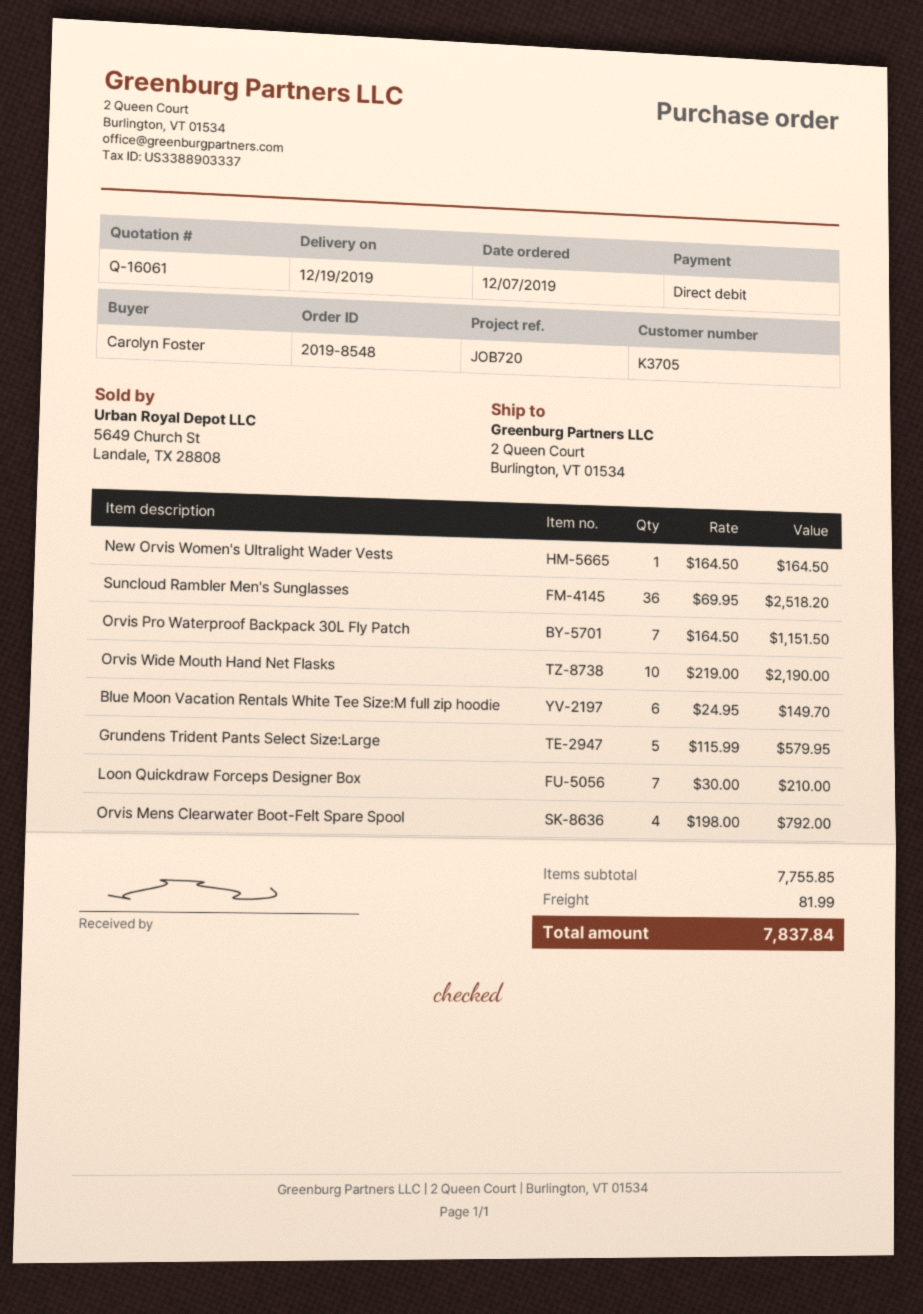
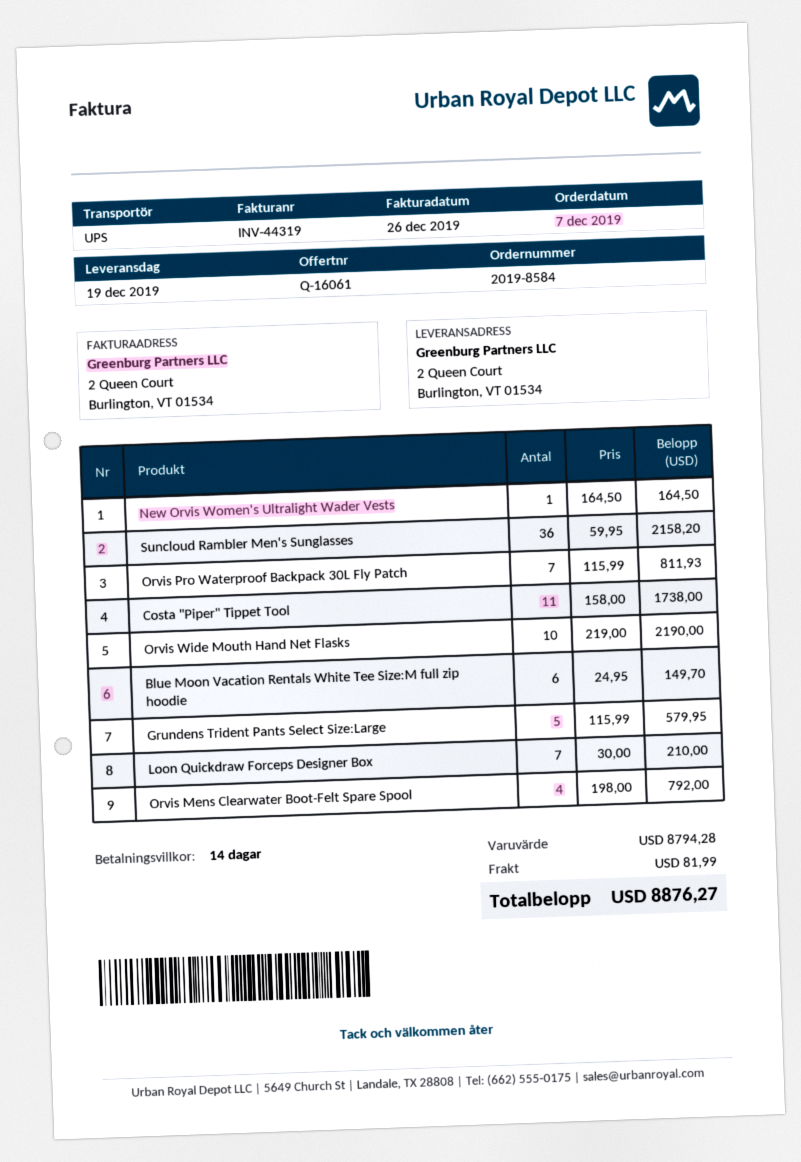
order number: 2019-8548 -> 2019-8584
Suncloud Rambler Men's Sunglasses: 36 x 69.95 = 2518.20 -> 36 x 59.95 = 2158.20
Orvis Pro Waterproof Backpack 30L Fly Patch: 7 x 164.50 = 1151.50 -> 7 x 115.99 = 811.93
Costa "Piper" Tippet Tool: none -> 11 x 158.00 = 1738.00
subtotal: 7755.85 -> 8794.28
total: 7837.84 -> 8876.27

